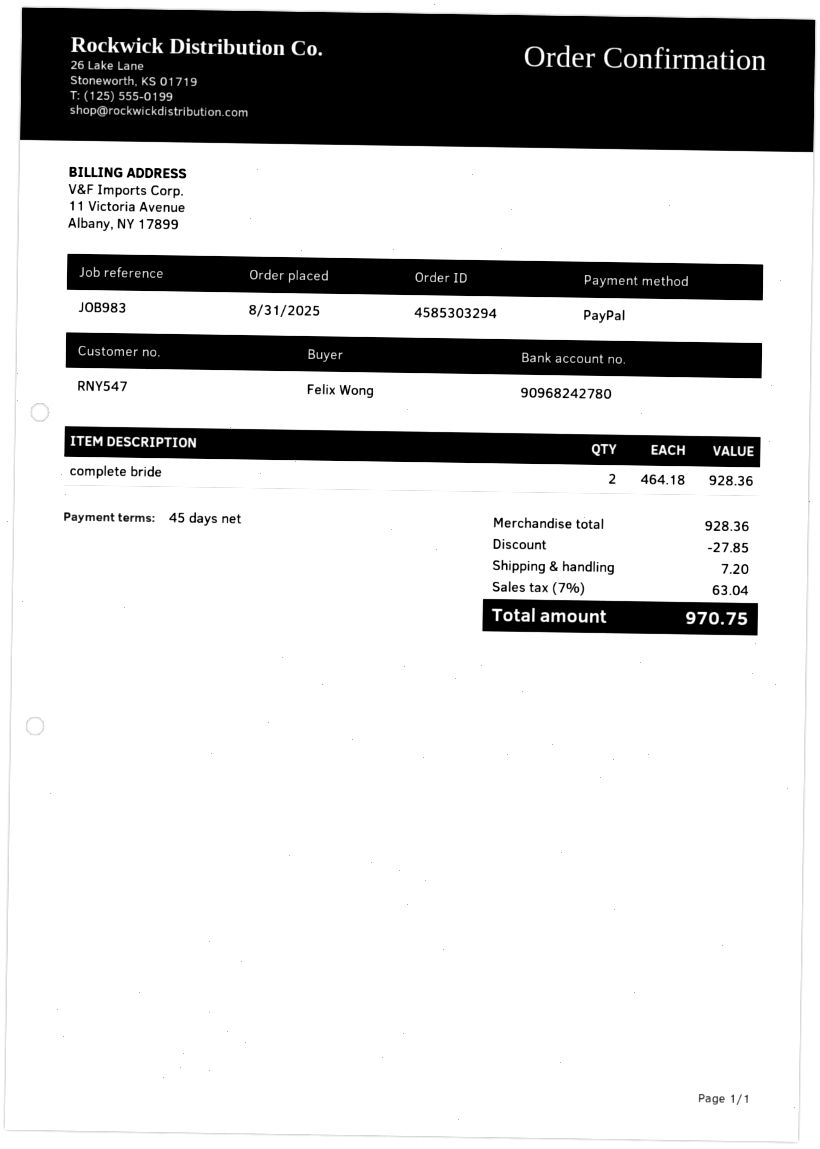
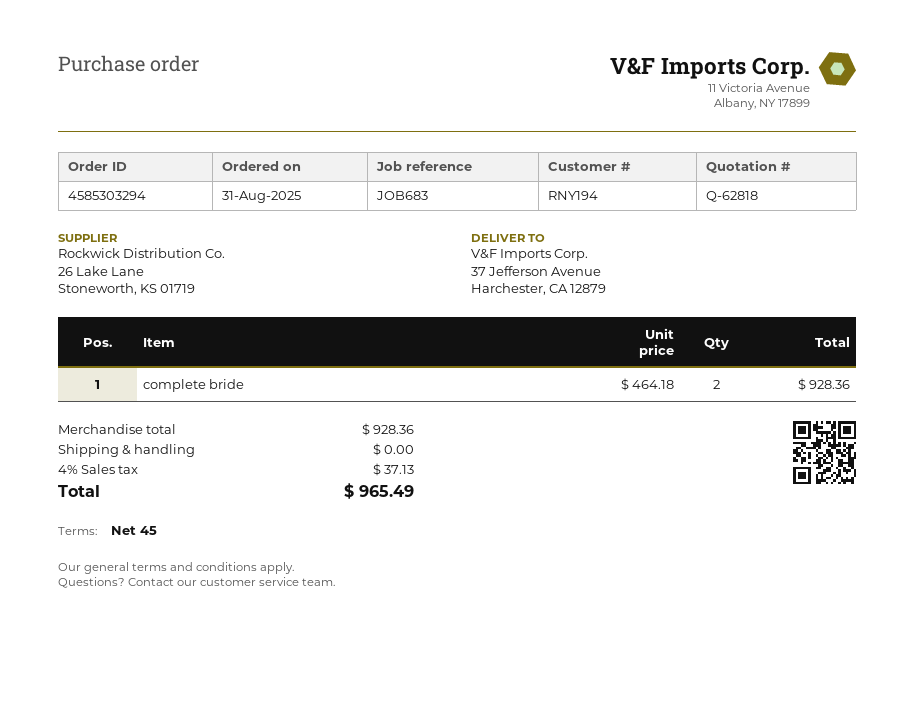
customer number: RNY547 -> RNY194
reference: JOB983 -> JOB683
discount: 27.85 -> none
shipping: 7.20 -> 0.00
tax: 7% = 63.04 -> 4% = 37.13
total: 970.75 -> 965.49

